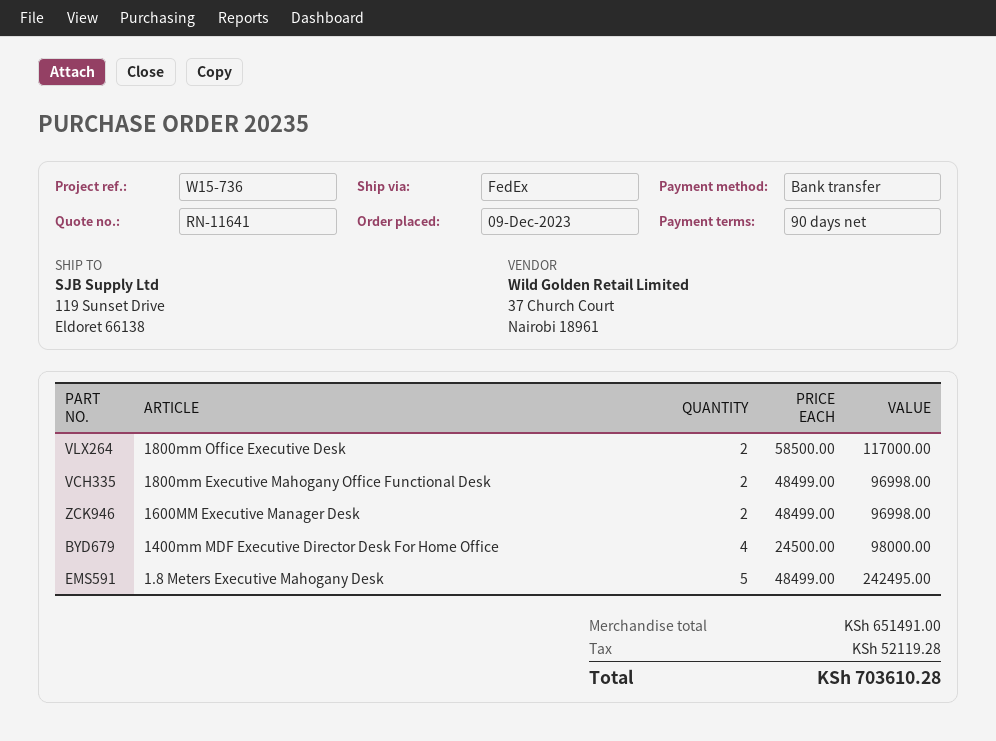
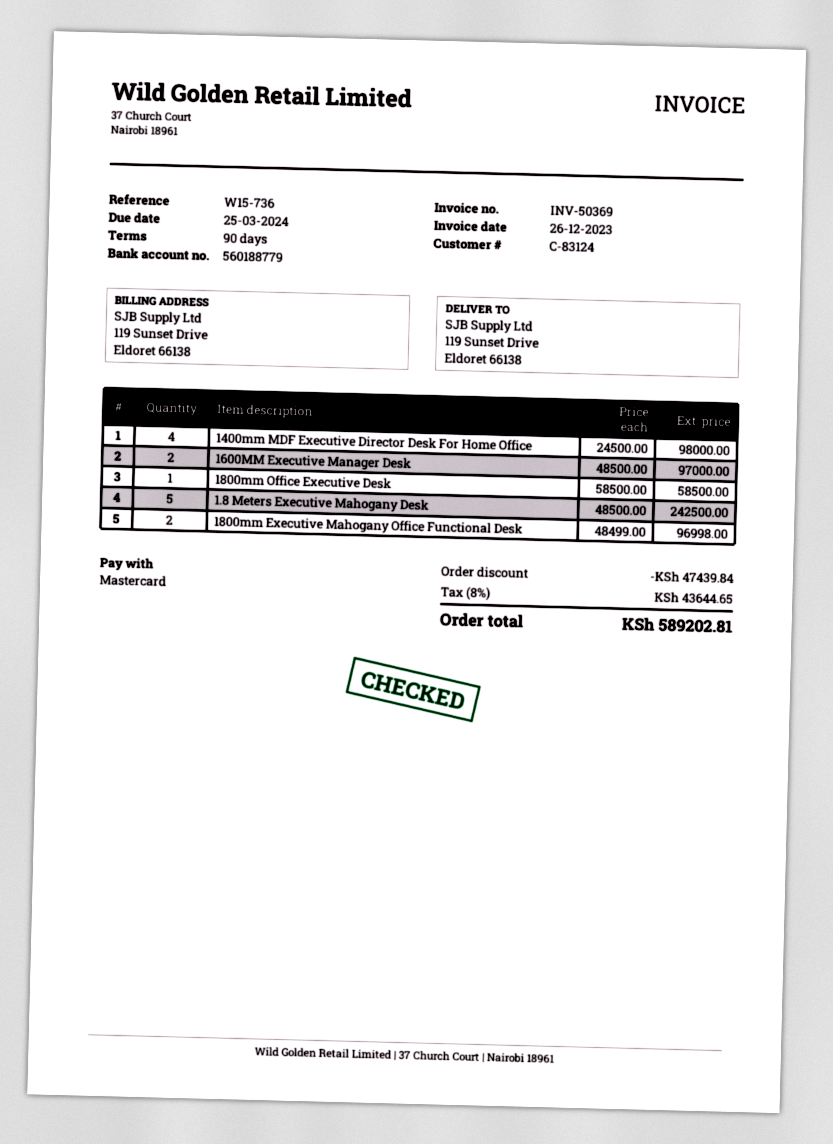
payment method: bank transfer -> Mastercard
1800mm Office Executive Desk: 2 x 58500.00 = 117000.00 -> 1 x 58500.00 = 58500.00
1600MM Executive Manager Desk: 2 x 48499.00 = 96998.00 -> 2 x 48500.00 = 97000.00
1.8 Meters Executive Mahogany Desk: 5 x 48499.00 = 242495.00 -> 5 x 48500.00 = 242500.00
discount: none -> 47439.84
tax: 52119.28 -> 43644.65
total: 703610.28 -> 589202.81

